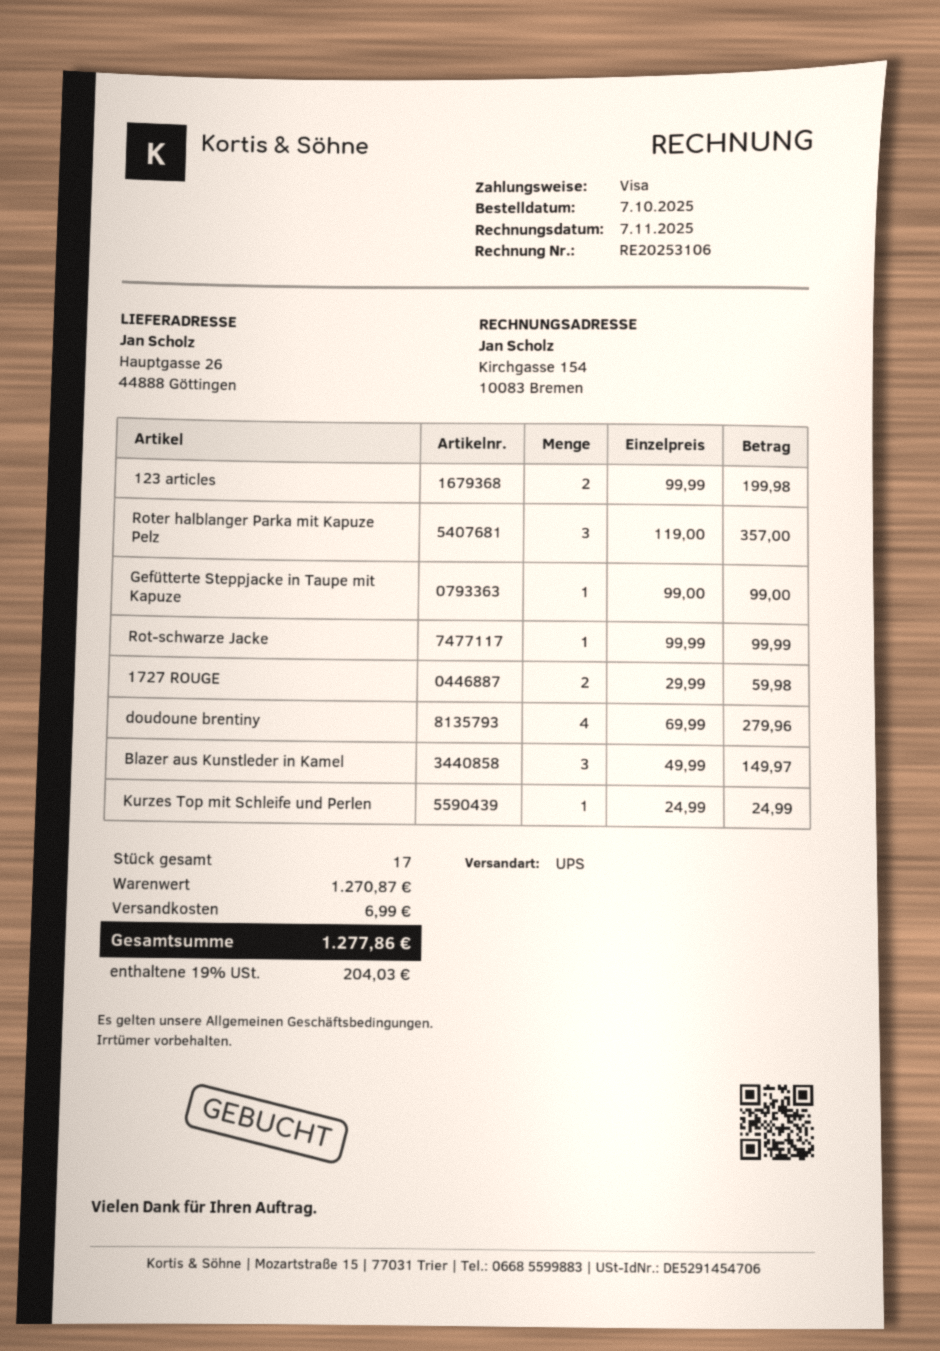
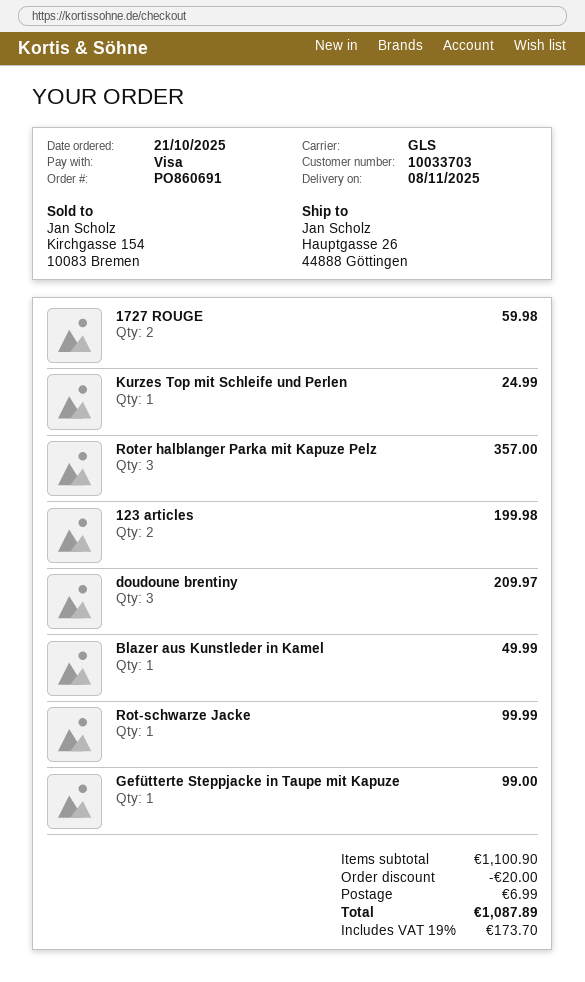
order date: 2025-10-07 -> 2025-10-21
shipping method: UPS -> GLS
doudoune brentiny: 4 for 279.96 -> 3 for 209.97
Blazer aus Kunstleder in Kamel: 3 for 149.97 -> 1 for 49.99
subtotal: 1270.87 -> 1100.90
discount: none -> 20.00
tax: 19% = 204.03 -> 19% = 173.70
total: 1277.86 -> 1087.89

